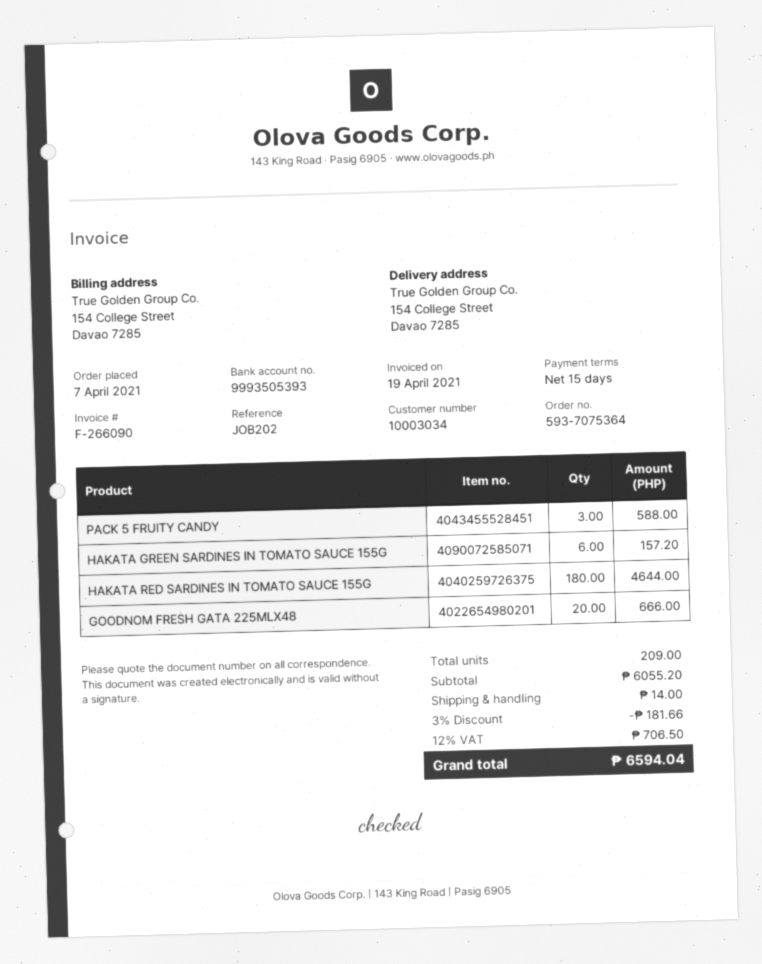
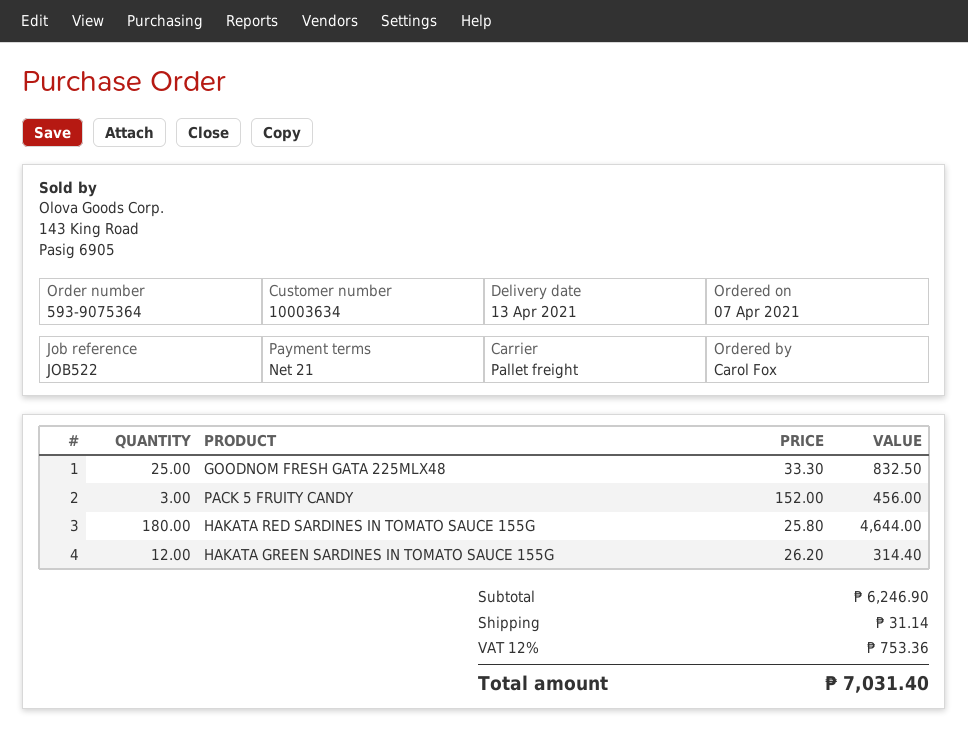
order number: 593-7075364 -> 593-9075364
payment terms: 15 days -> 21 days
customer number: 10003034 -> 10003634
reference: JOB202 -> JOB522
PACK 5 FRUITY CANDY: 3 for 588.00 -> 3 for 456.00
HAKATA GREEN SARDINES IN TOMATO SAUCE 155G: 6 for 157.20 -> 12 for 314.40
GOODNOM FRESH GATA 225MLX48: 20 for 666.00 -> 25 for 832.50
subtotal: 6055.20 -> 6246.90
discount: 3% = 181.66 -> none
shipping: 14.00 -> 31.14
tax: 12% = 706.50 -> 12% = 753.36
total: 6594.04 -> 7031.40

